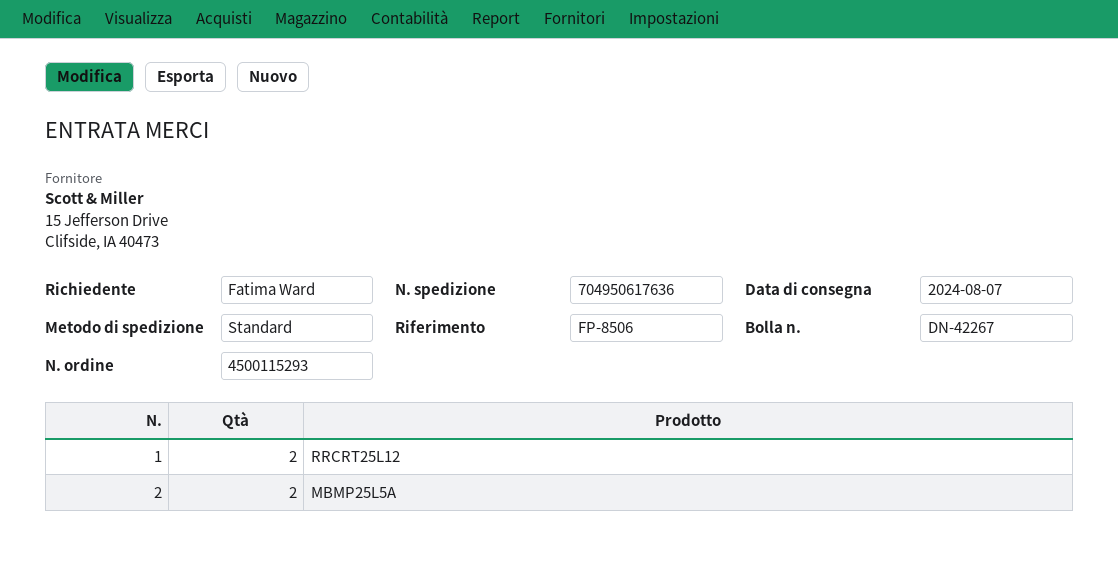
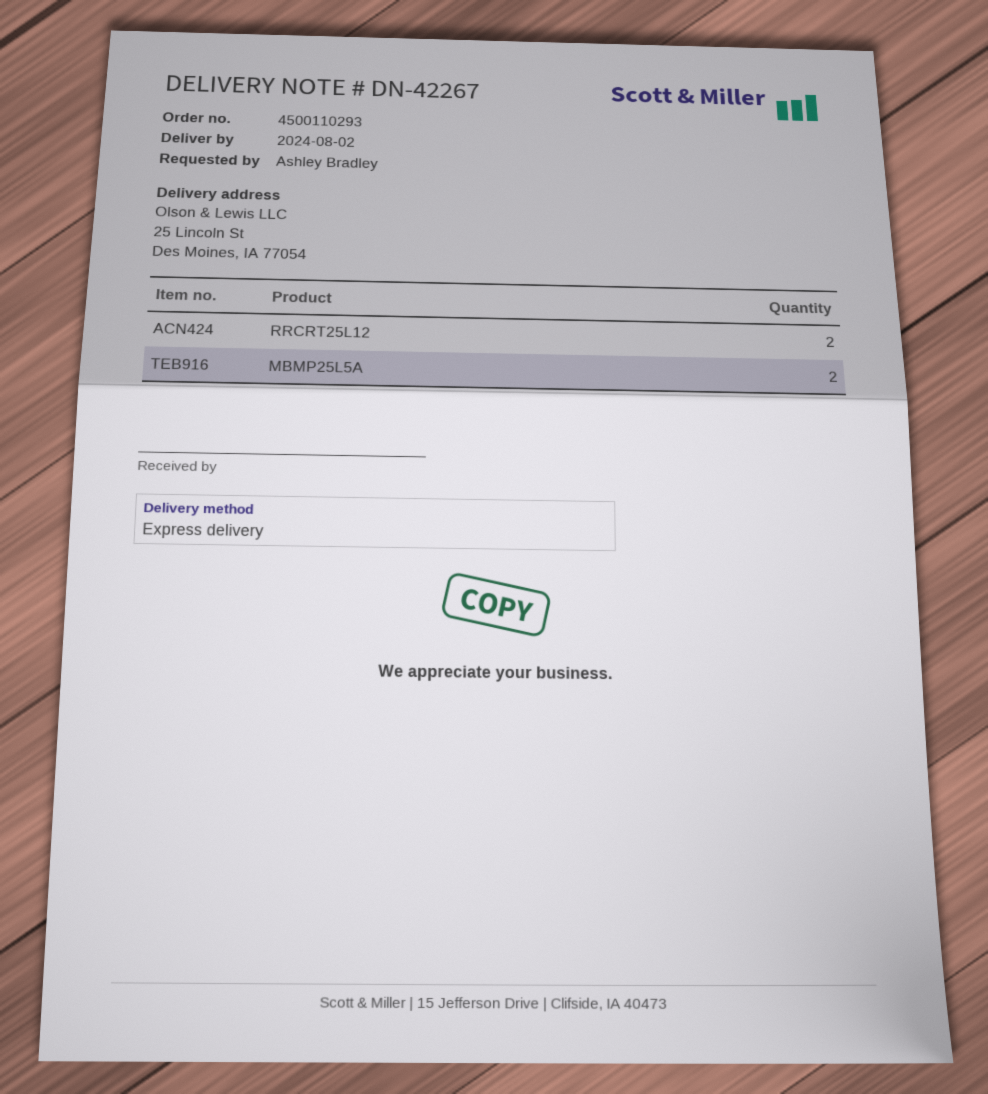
order number: 4500115293 -> 4500110293
delivery date: 2024-08-07 -> 2024-08-02
ordered by: Fatima Ward -> Ashley Bradley
shipping method: standard -> express

